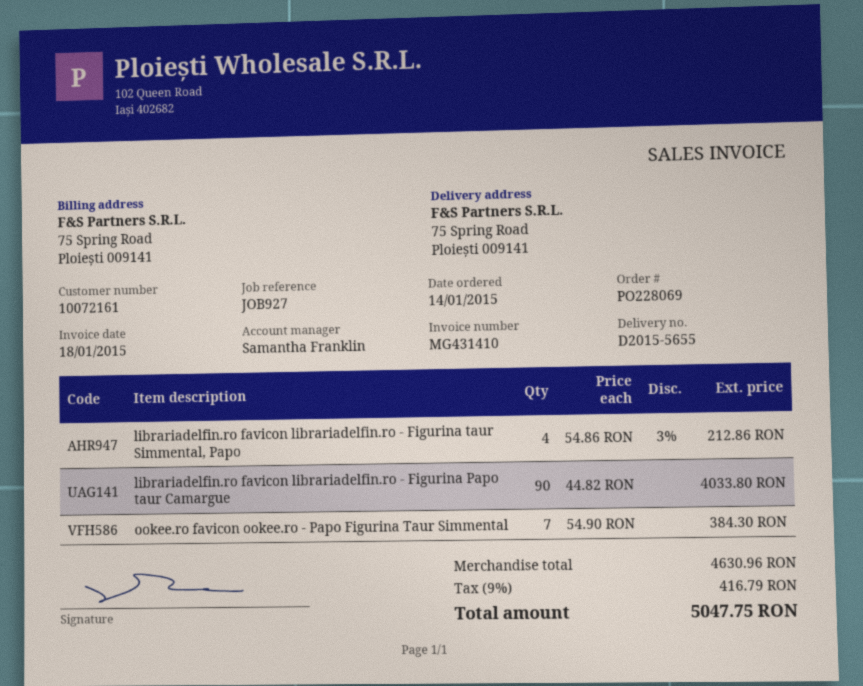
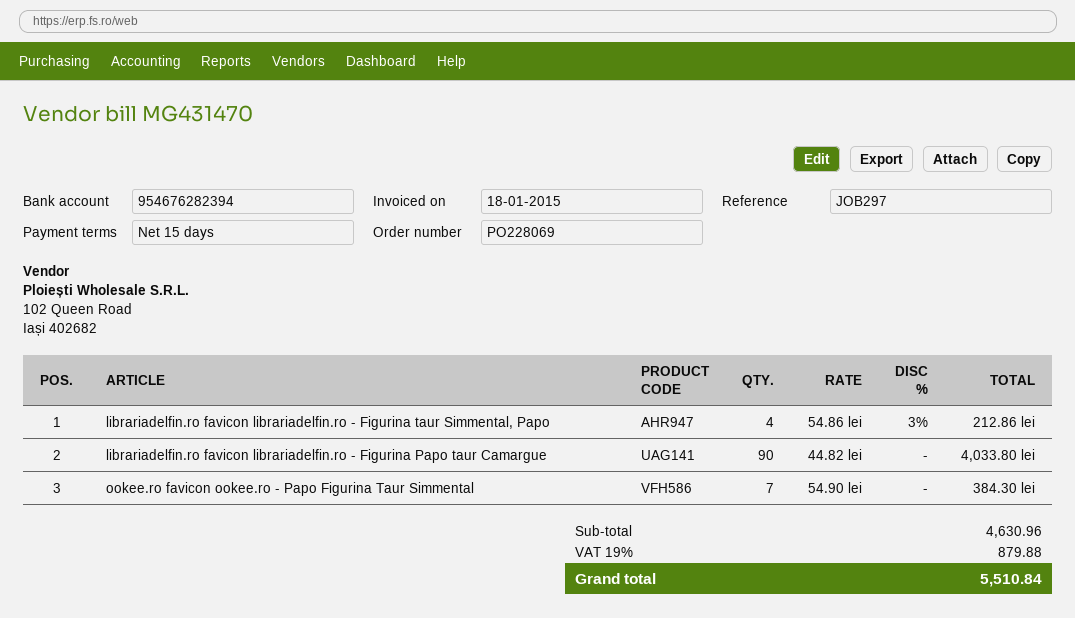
invoice number: MG431410 -> MG431470
reference: JOB927 -> JOB297
tax: 9% = 416.79 -> 19% = 879.88
total: 5047.75 -> 5510.84

